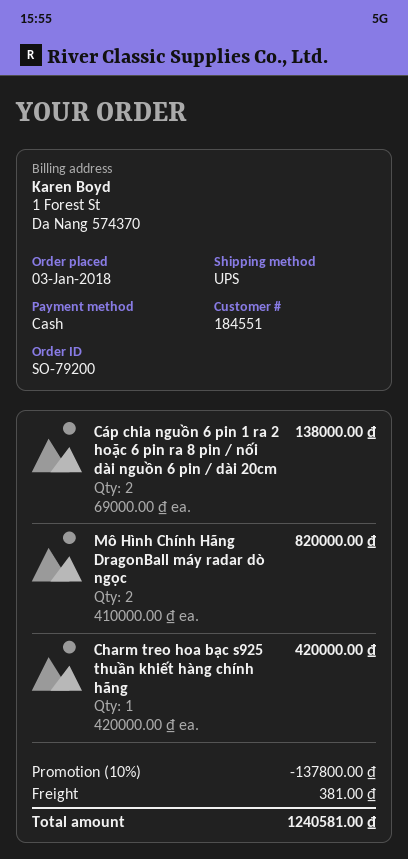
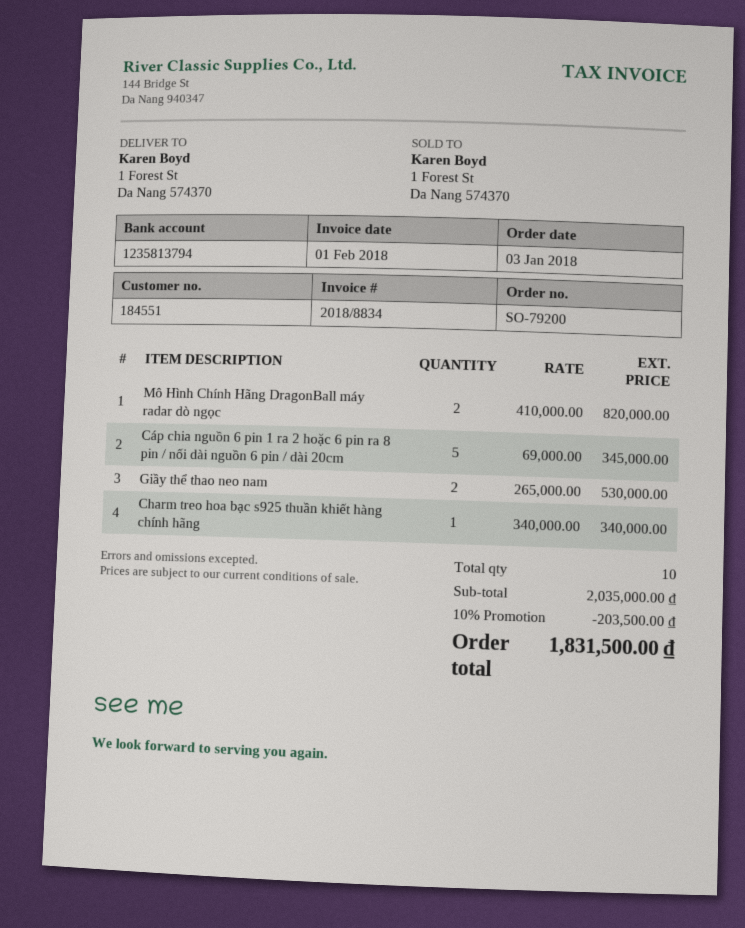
Cáp chia nguồn 6 pin 1 ra 2 hoặc 6 pin ra 8 pin / nối dài nguồn 6 pin / dài 20cm: 2 x 69000.00 = 138000.00 -> 5 x 69000.00 = 345000.00
Charm treo hoa bạc s925 thuần khiết hàng chính hãng: 1 x 420000.00 = 420000.00 -> 1 x 340000.00 = 340000.00
Giầy thể thao neo nam: none -> 2 x 265000.00 = 530000.00
discount: 10% = 137800.00 -> 10% = 203500.00
shipping: 381.00 -> none
total: 1240581.00 -> 1831500.00

